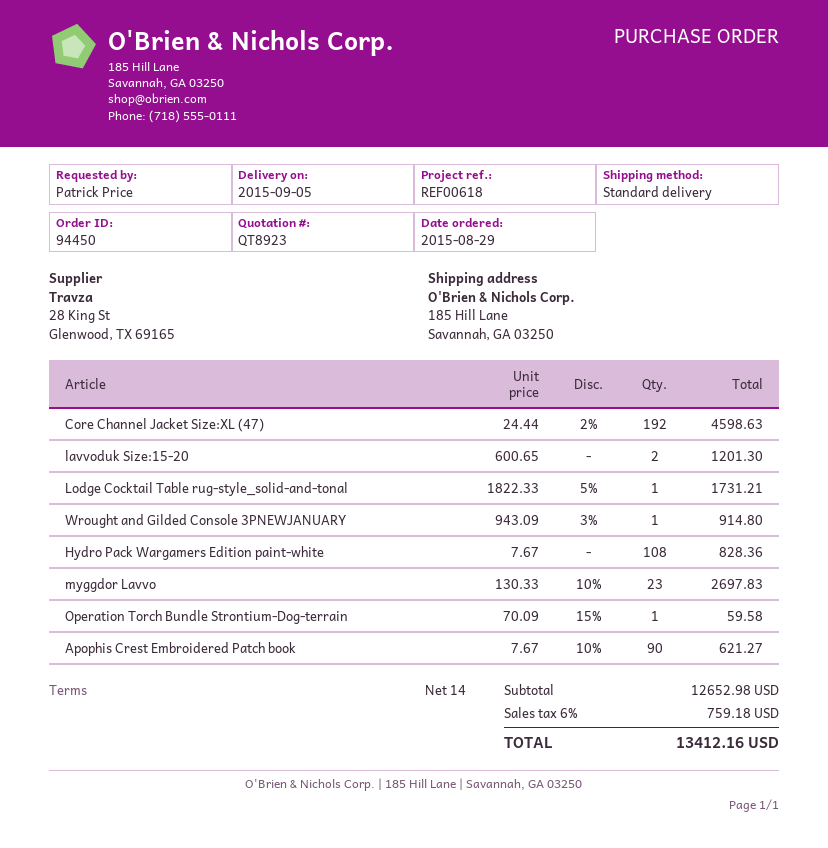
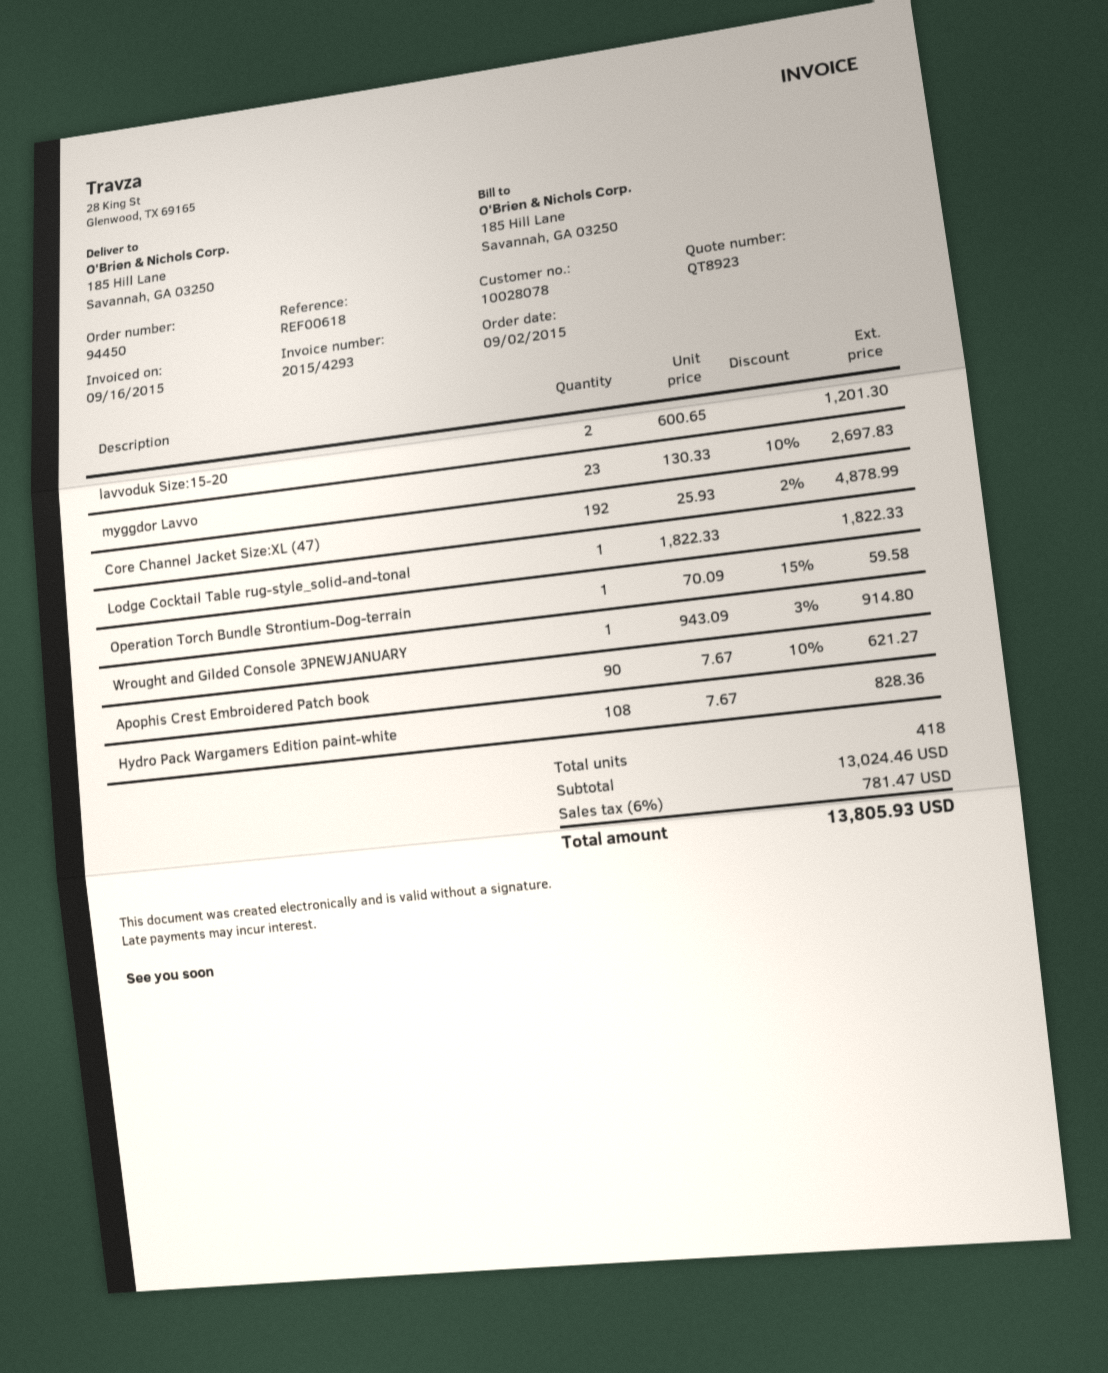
order date: 2015-08-29 -> 2015-09-02
Core Channel Jacket Size:XL (47): 192 x 24.44 - 2% = 4598.63 -> 192 x 25.93 - 2% = 4878.99
Lodge Cocktail Table rug-style_solid-and-tonal: 1 x 1822.33 - 5% = 1731.21 -> 1 x 1822.33 = 1822.33
subtotal: 12652.98 -> 13024.46
tax: 6% = 759.18 -> 6% = 781.47
total: 13412.16 -> 13805.93

